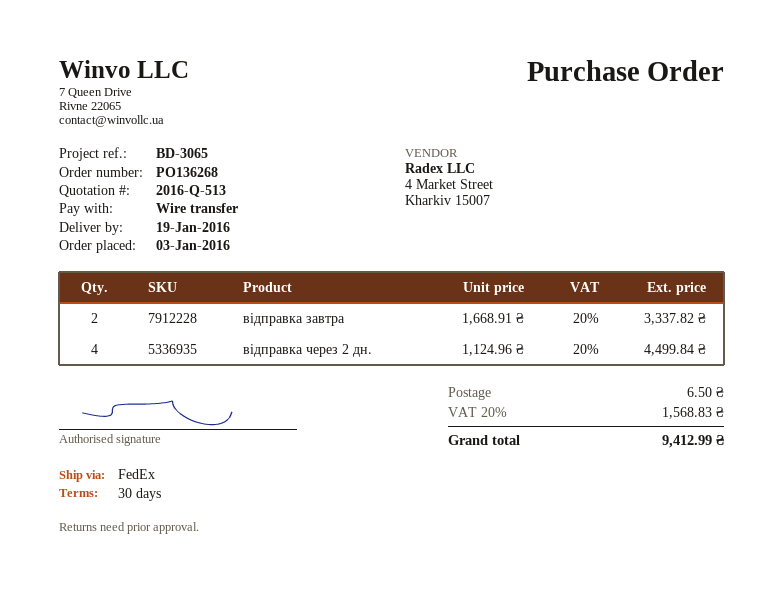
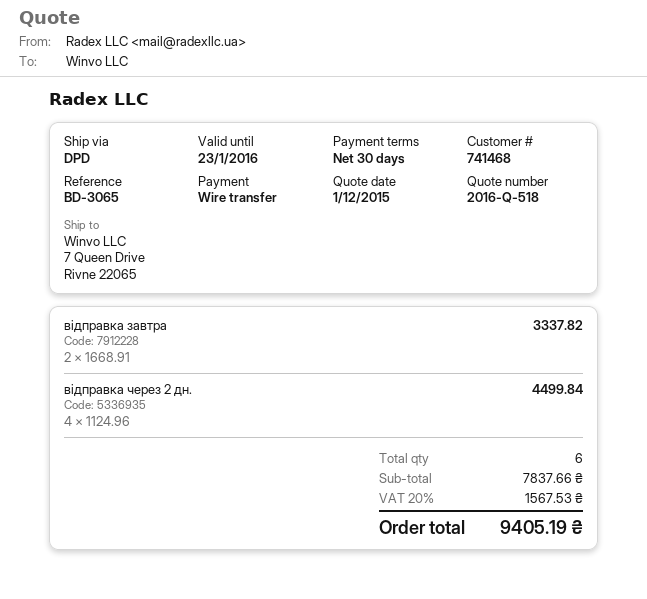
quote number: 2016-Q-513 -> 2016-Q-518
shipping method: FedEx -> DPD
shipping: 6.50 -> none
tax: 20% = 1568.83 -> 20% = 1567.53
total: 9412.99 -> 9405.19

